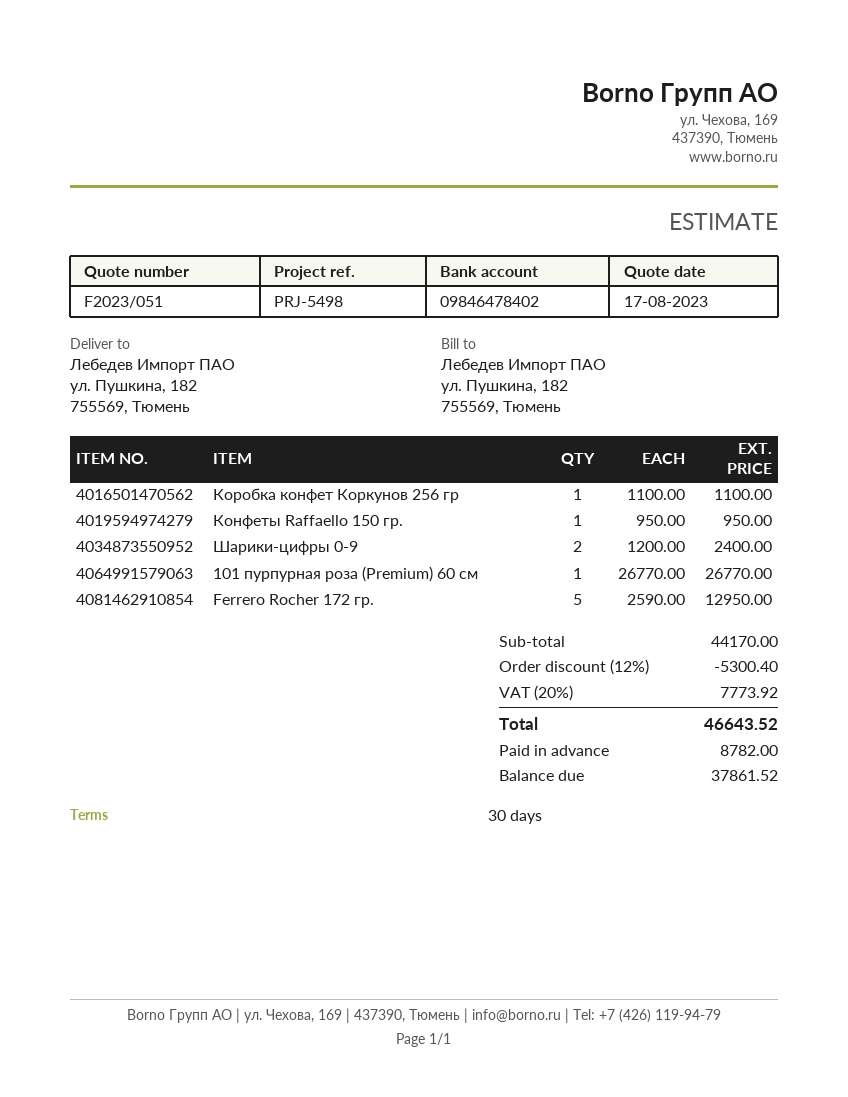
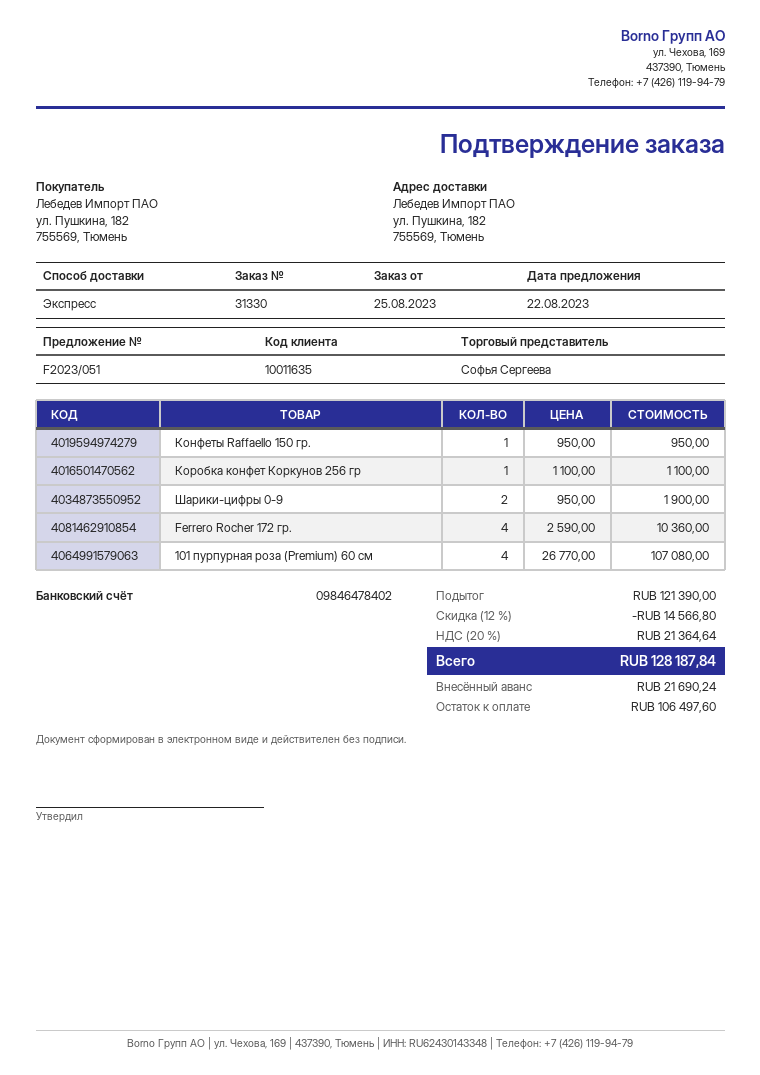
quote date: 2023-08-17 -> 2023-08-22
Шарики-цифры 0-9: 2 x 1200.00 = 2400.00 -> 2 x 950.00 = 1900.00
101 пурпурная роза (Premium) 60 см: 1 x 26770.00 = 26770.00 -> 4 x 26770.00 = 107080.00
Ferrero Rocher 172 гр.: 5 x 2590.00 = 12950.00 -> 4 x 2590.00 = 10360.00
subtotal: 44170.00 -> 121390.00
discount: 12% = 5300.40 -> 12% = 14566.80
tax: 20% = 7773.92 -> 20% = 21364.64
total: 46643.52 -> 128187.84
deposit: 8782.00 -> 21690.24
balance: 37861.52 -> 106497.60

